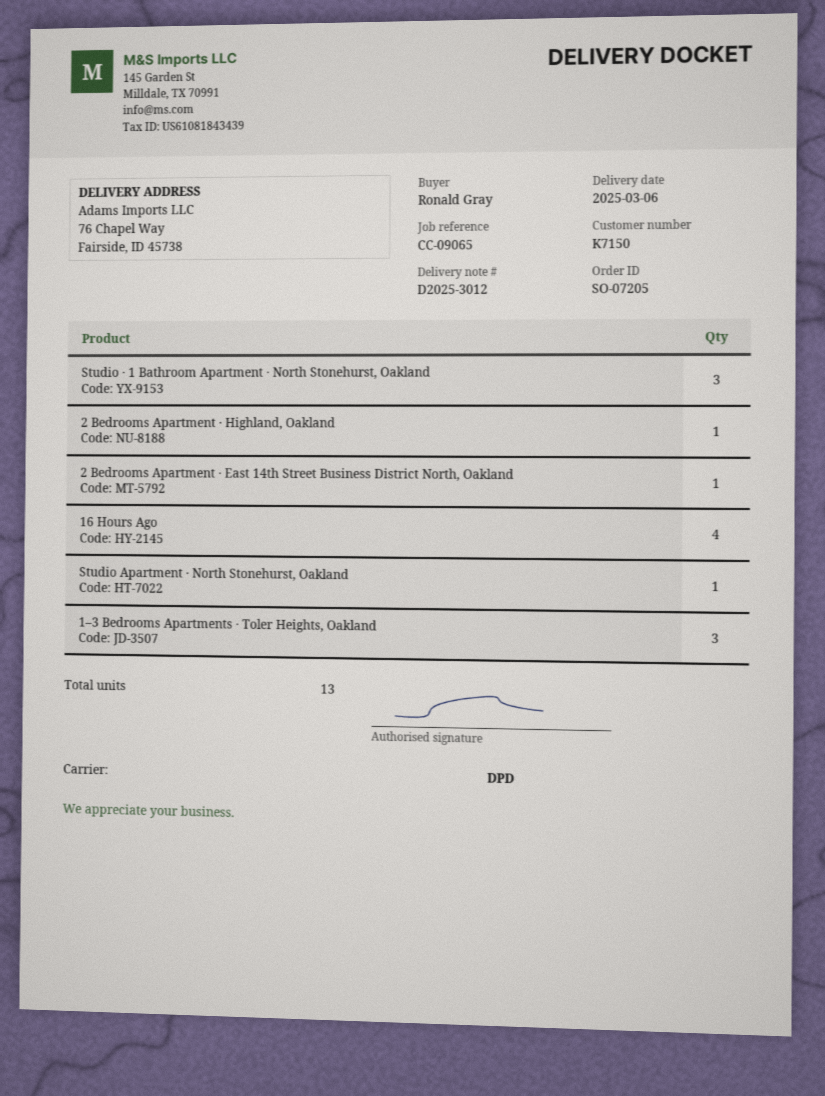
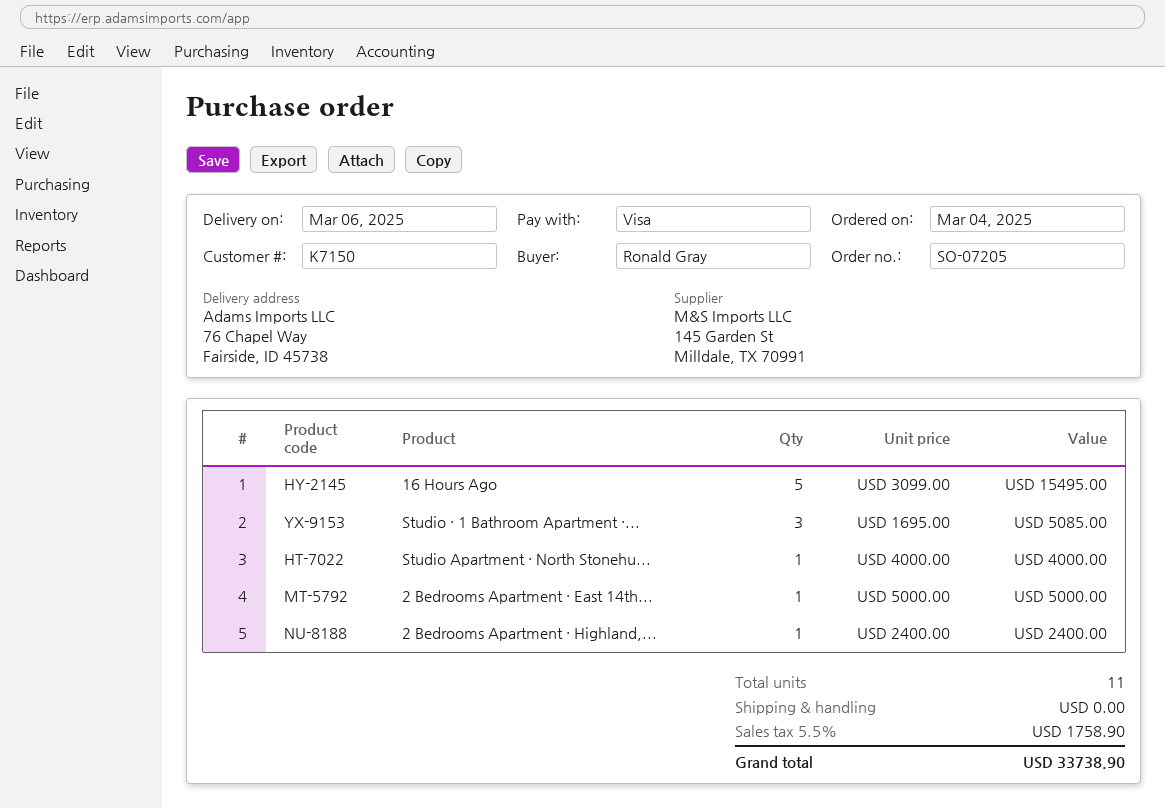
16 Hours Ago: 4 -> 5
1–3 Bedrooms Apartments · Toler Heights, Oakland: 3 -> none
total quantity: 13 -> 11

